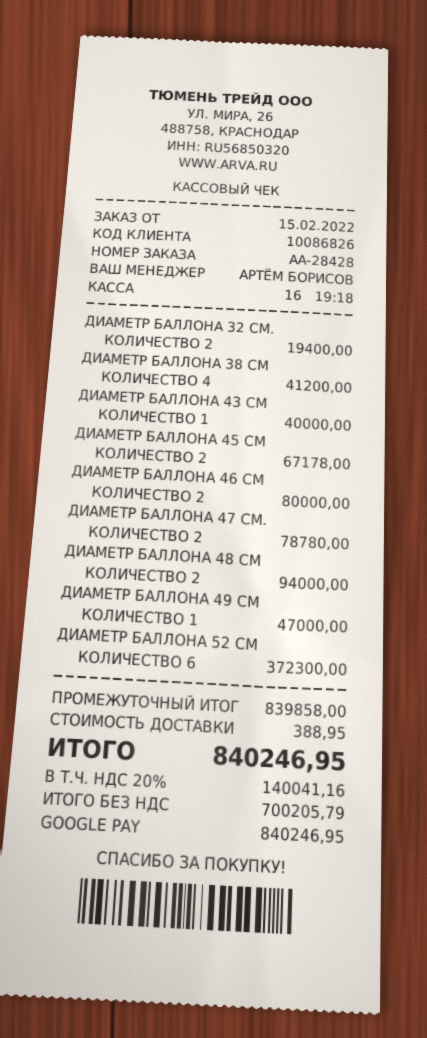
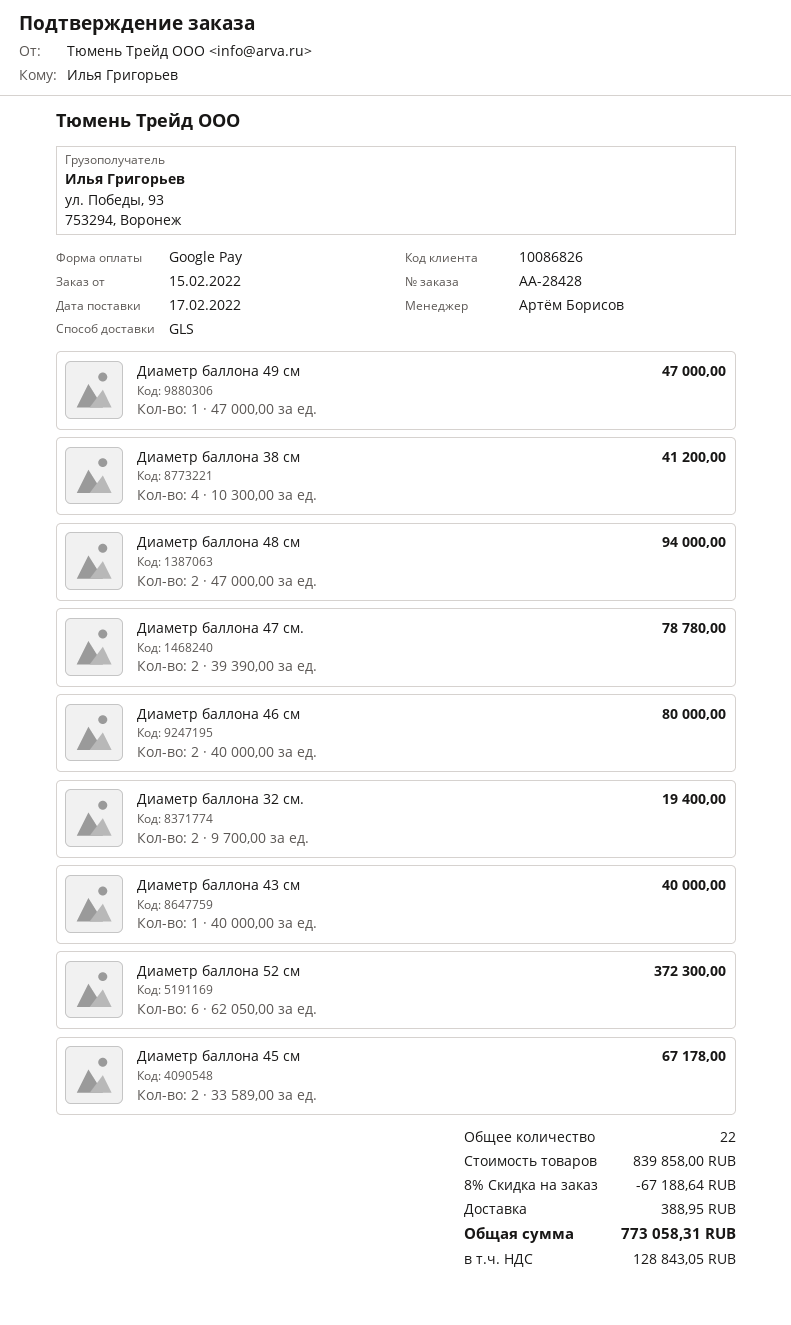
discount: none -> 8% = 67188.64
tax: 140041.16 -> 128843.05
total: 840246.95 -> 773058.31

